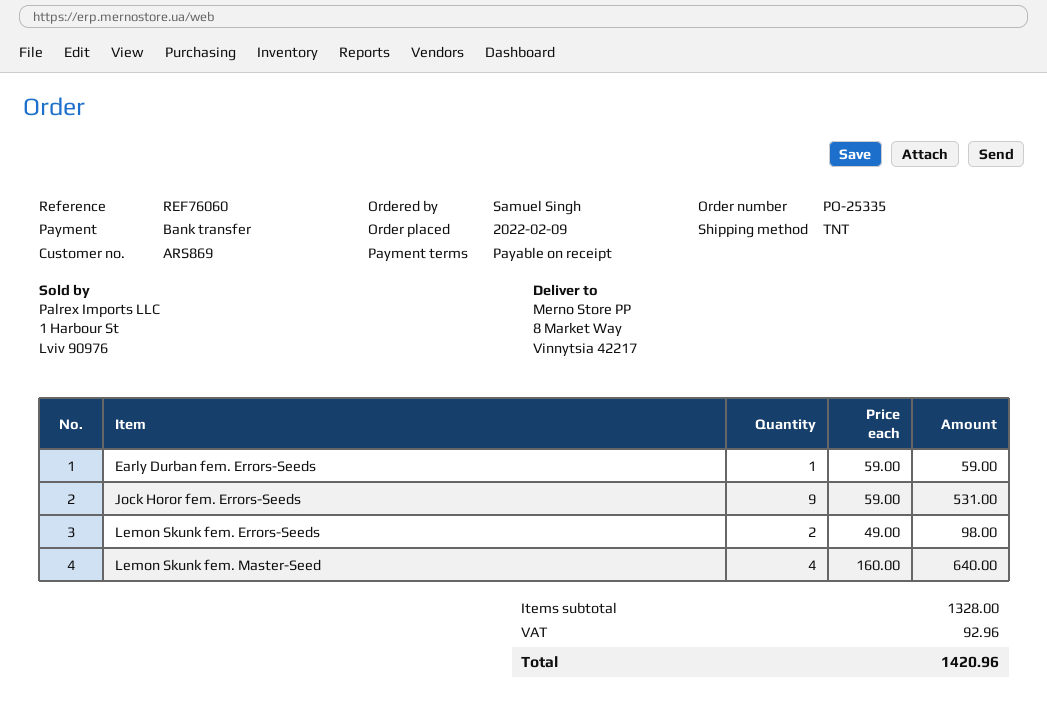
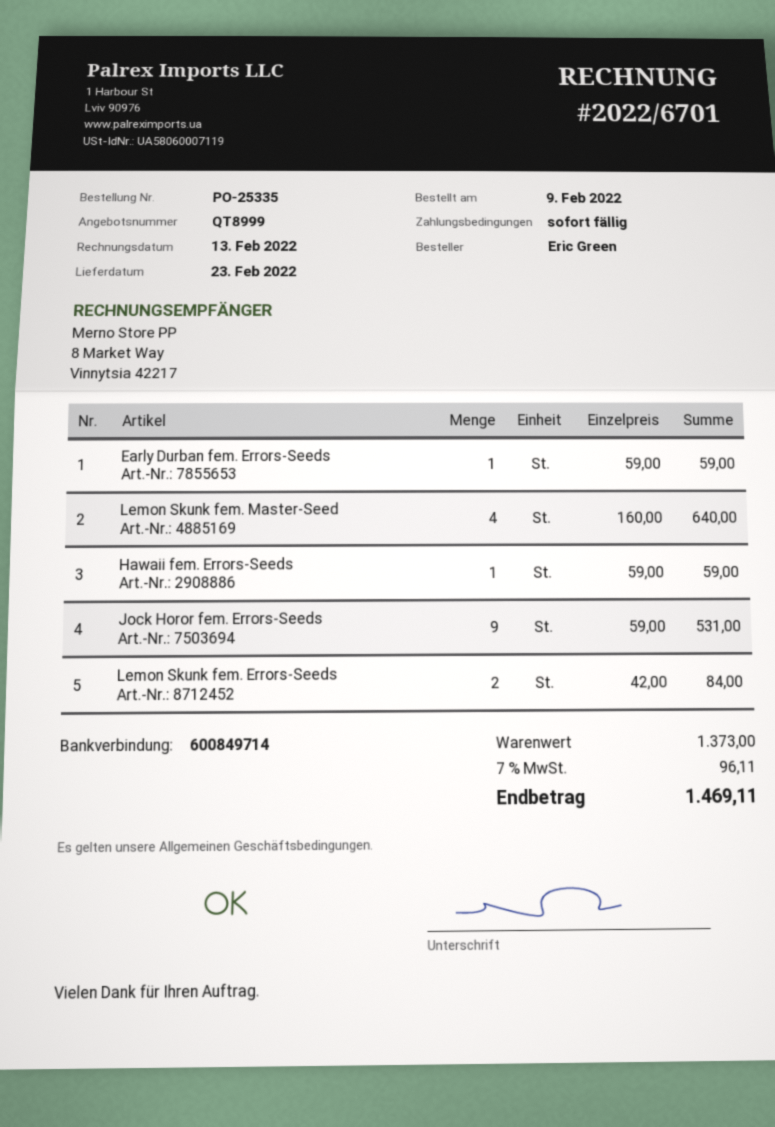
ordered by: Samuel Singh -> Eric Green
Lemon Skunk fem. Errors-Seeds: 2 x 49.00 = 98.00 -> 2 x 42.00 = 84.00
Hawaii fem. Errors-Seeds: none -> 1 x 59.00 = 59.00
subtotal: 1328.00 -> 1373.00
tax: 92.96 -> 96.11
total: 1420.96 -> 1469.11

